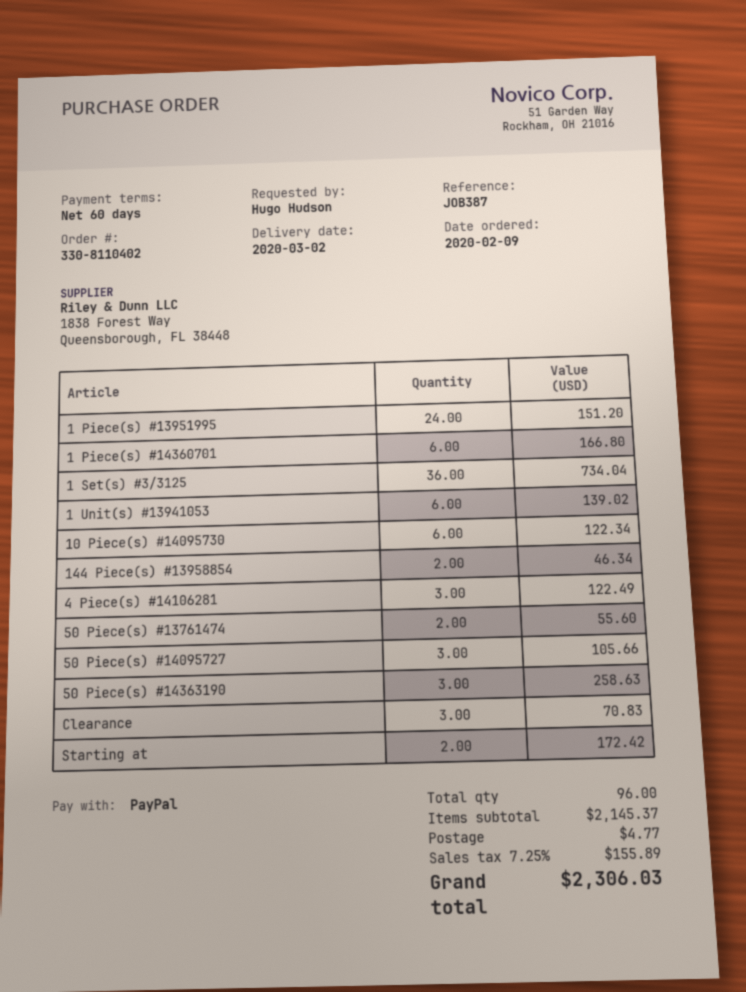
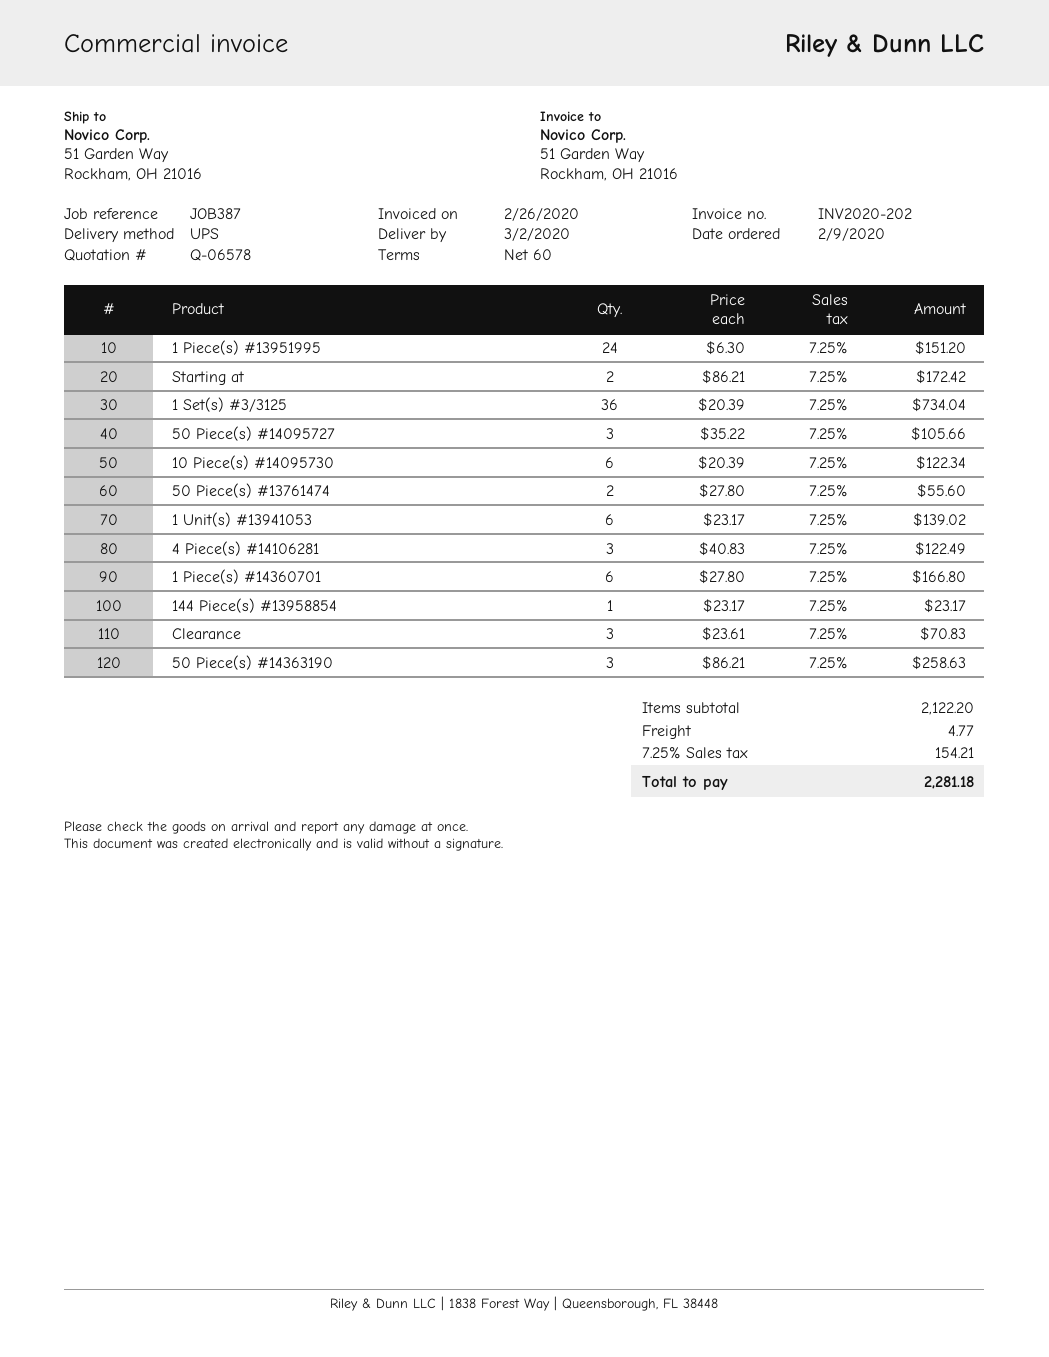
144 Piece(s) #13958854: 2 for 46.34 -> 1 for 23.17
subtotal: 2145.37 -> 2122.20
tax: 7.25% = 155.89 -> 7.25% = 154.21
total: 2306.03 -> 2281.18

